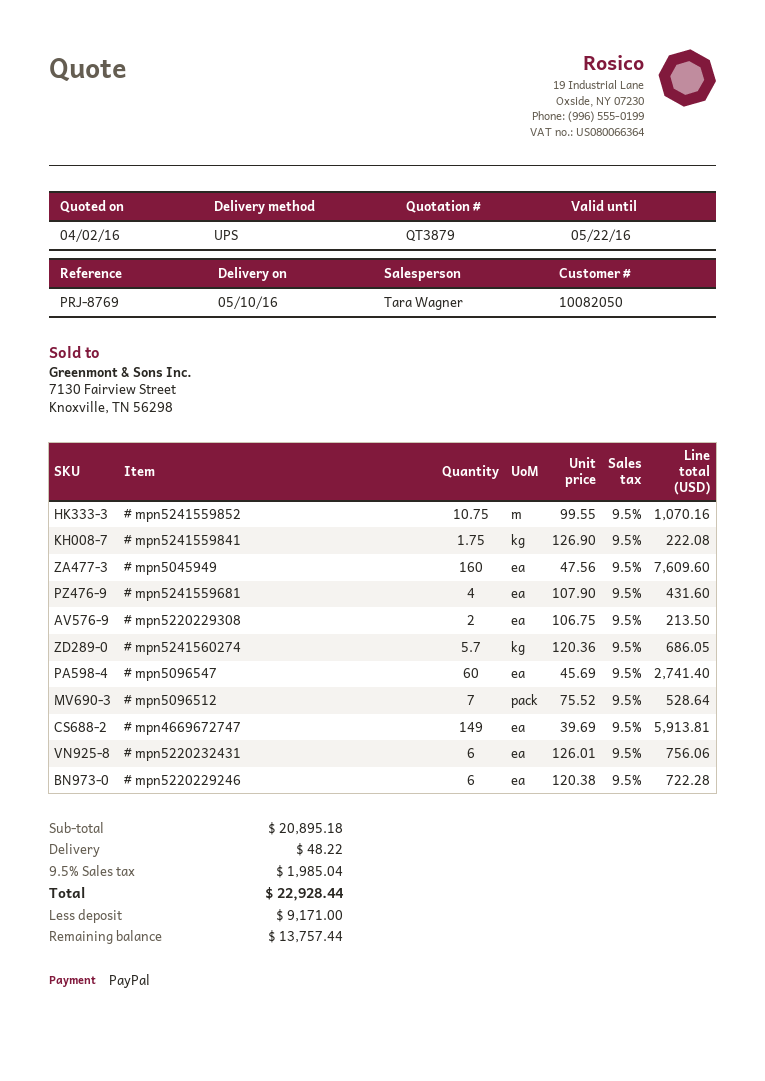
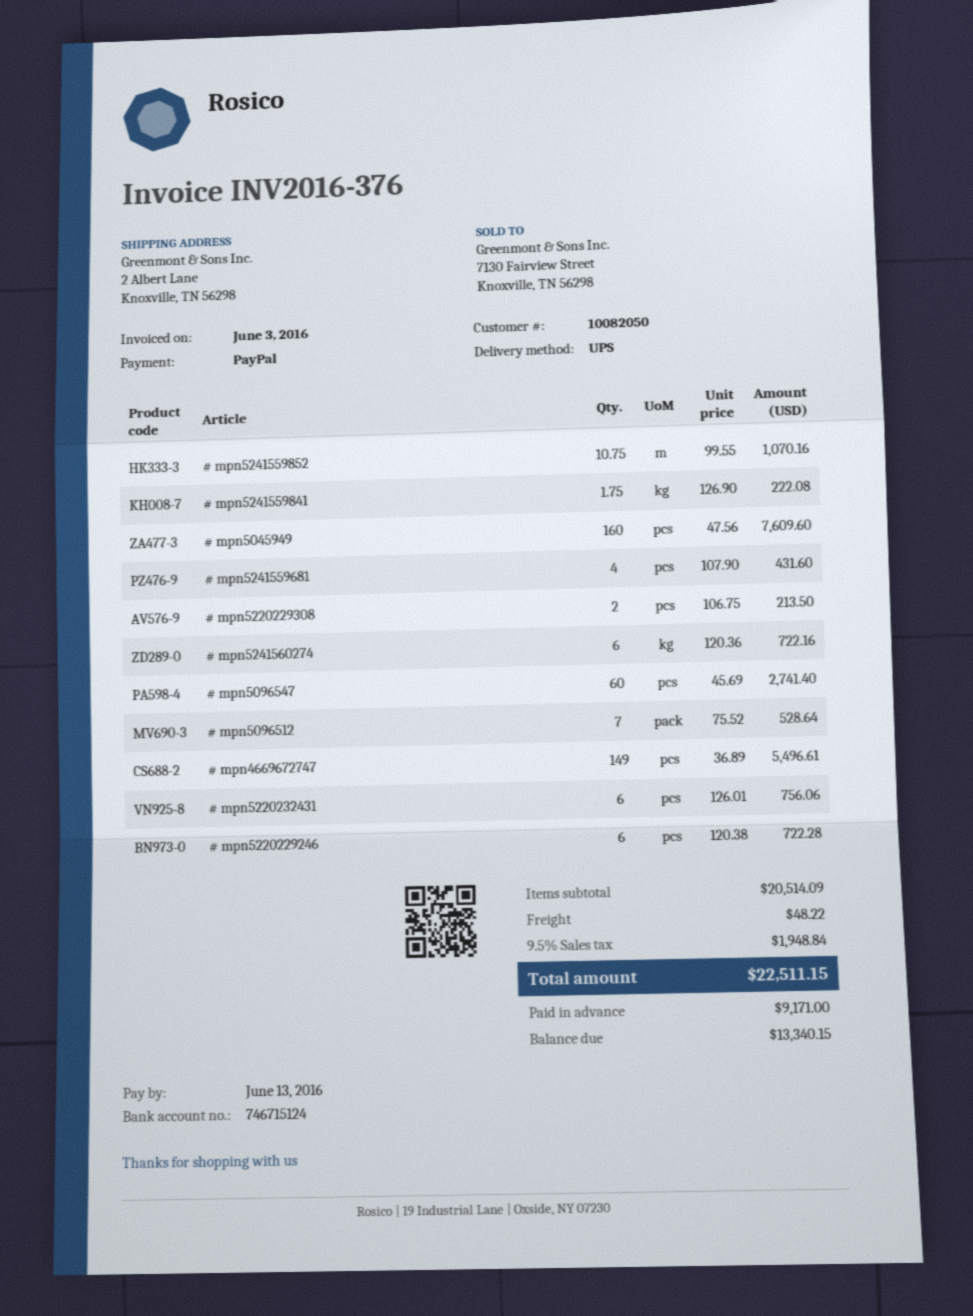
# mpn5241560274: 5.7 x 120.36 = 686.05 -> 6 x 120.36 = 722.16
# mpn4669672747: 149 x 39.69 = 5913.81 -> 149 x 36.89 = 5496.61
subtotal: 20895.18 -> 20514.09
tax: 9.5% = 1985.04 -> 9.5% = 1948.84
total: 22928.44 -> 22511.15
balance: 13757.44 -> 13340.15

